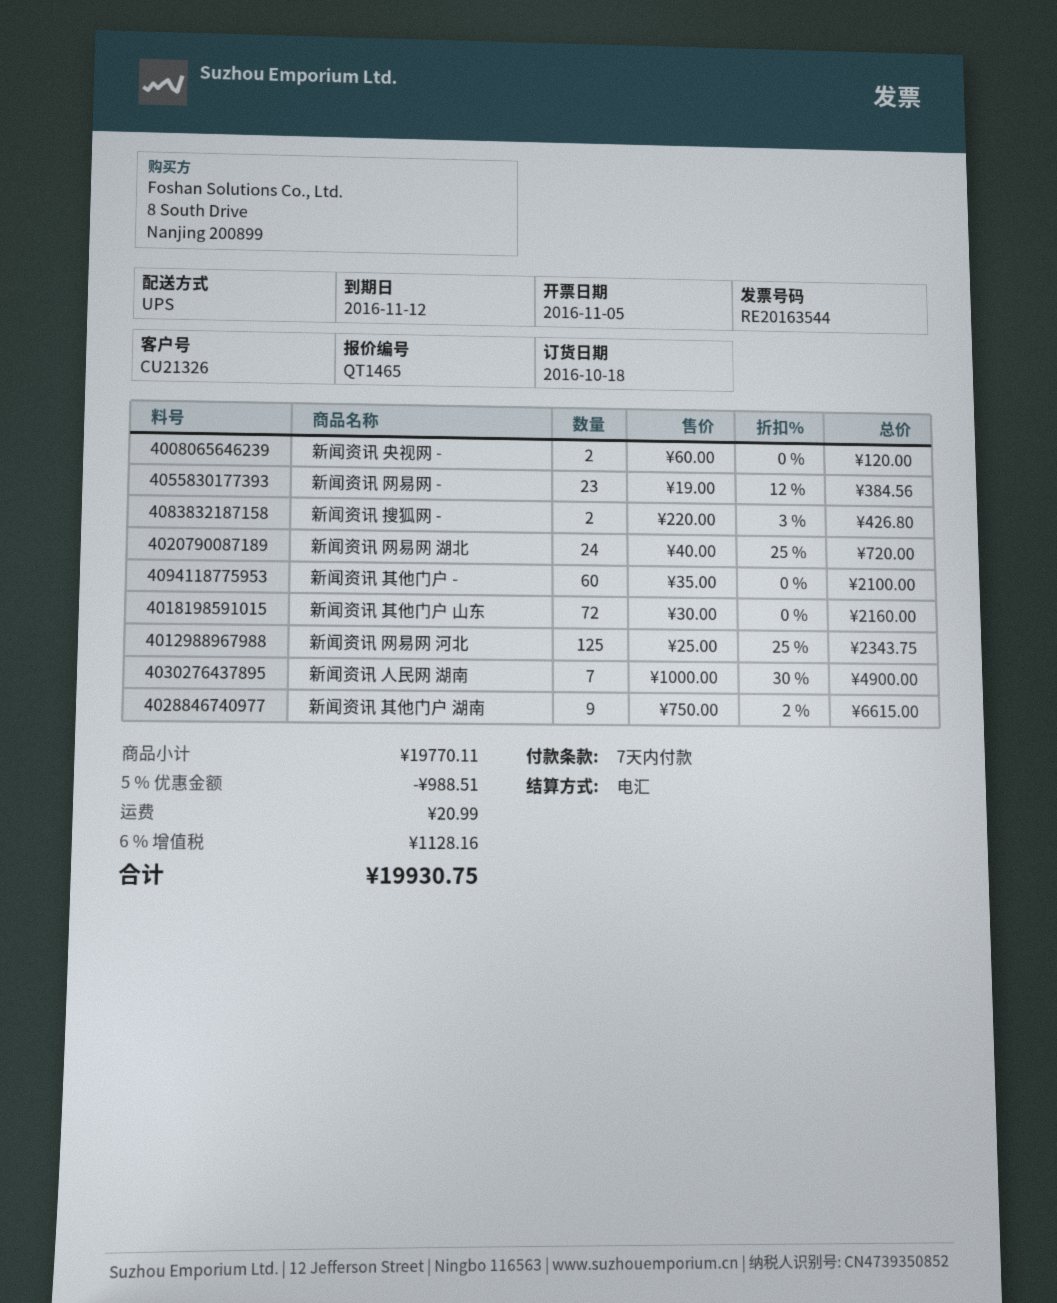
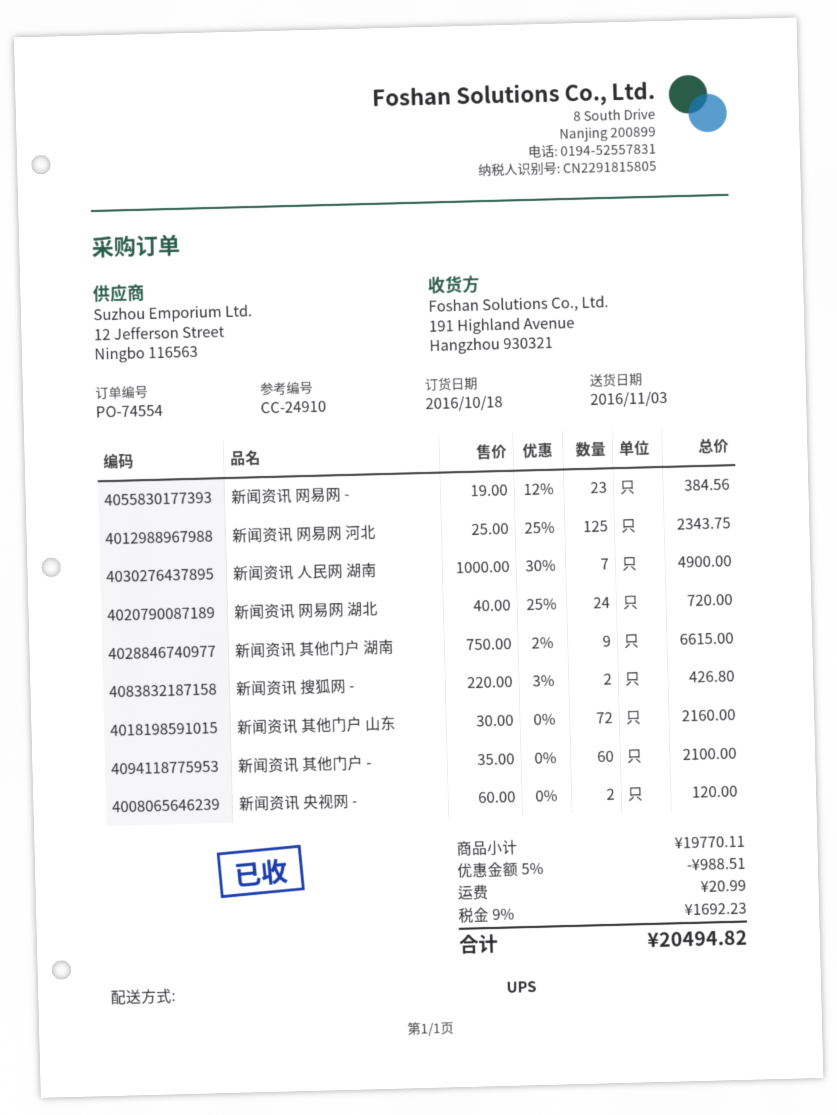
tax: 6% = 1128.16 -> 9% = 1692.23
total: 19930.75 -> 20494.82

